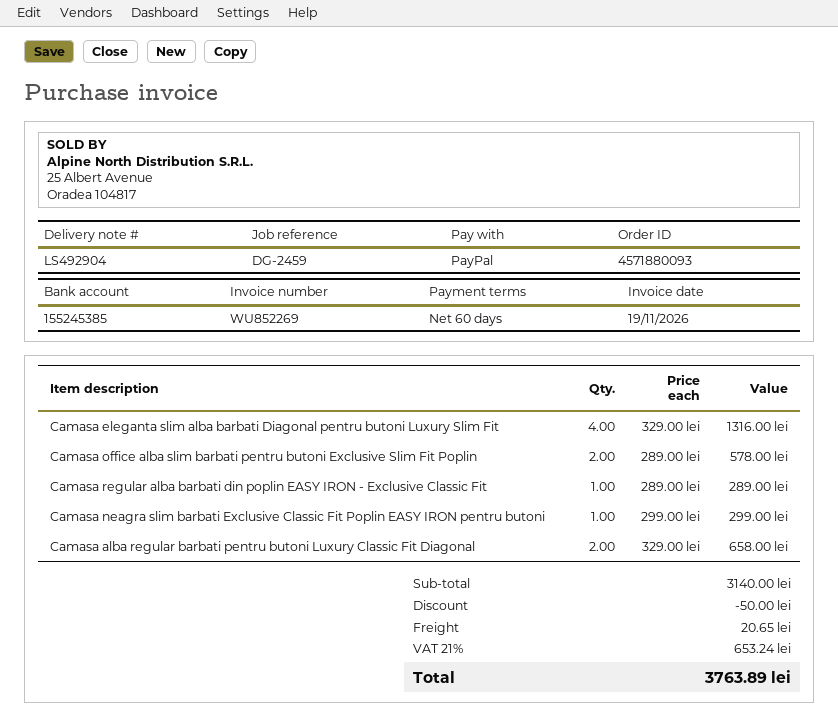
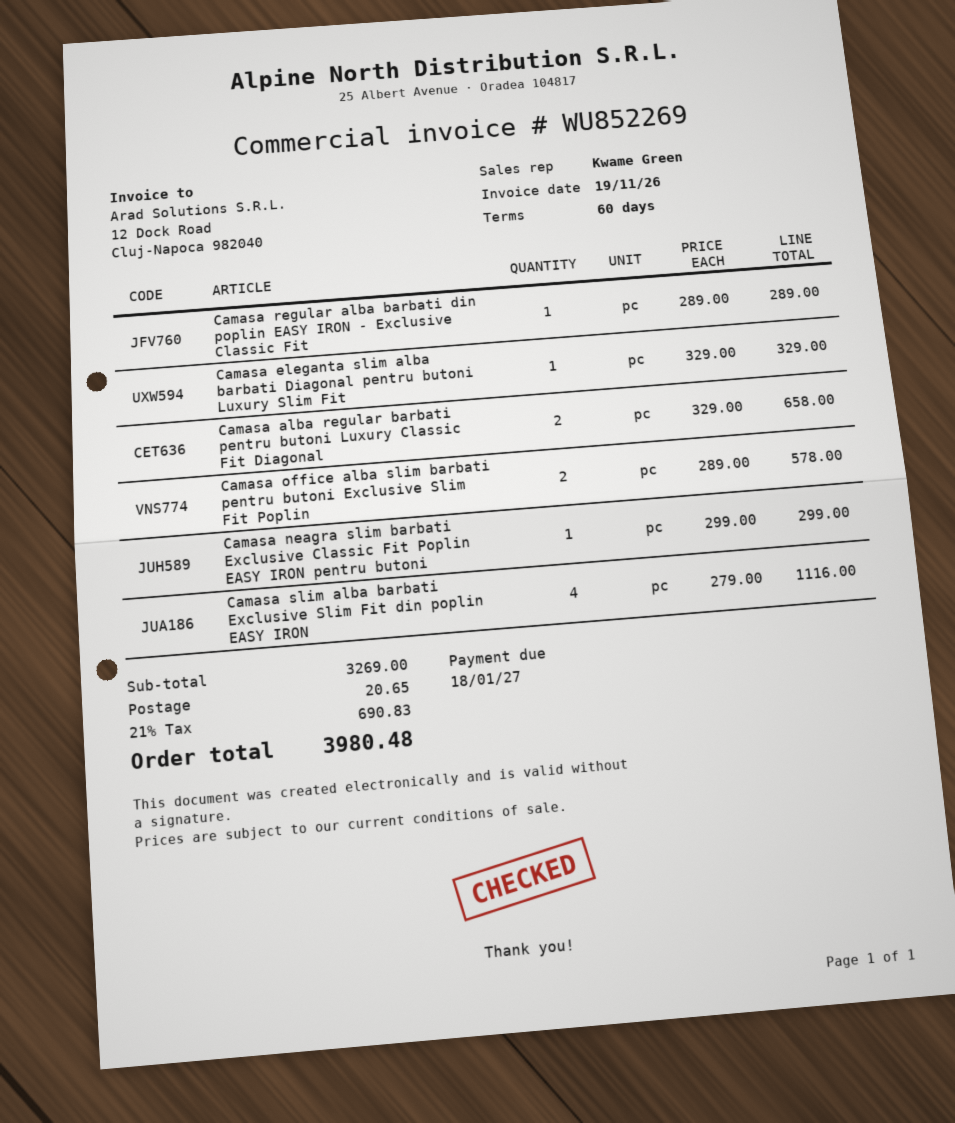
Camasa eleganta slim alba barbati Diagonal pentru butoni Luxury Slim Fit: 4 x 329.00 = 1316.00 -> 1 x 329.00 = 329.00
Camasa slim alba barbati Exclusive Slim Fit din poplin EASY IRON: none -> 4 x 279.00 = 1116.00
subtotal: 3140.00 -> 3269.00
discount: 50.00 -> none
tax: 21% = 653.24 -> 21% = 690.83
total: 3763.89 -> 3980.48

